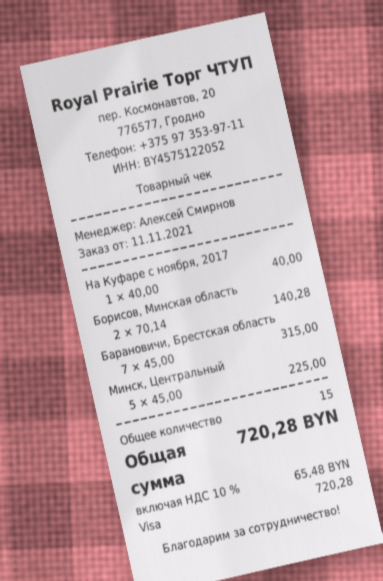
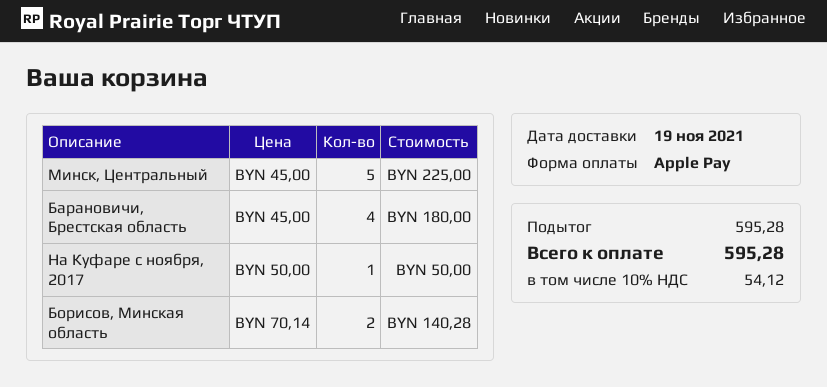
payment method: Visa -> Apple Pay
На Куфаре с ноября, 2017: 1 x 40.00 = 40.00 -> 1 x 50.00 = 50.00
Барановичи, Брестская область: 7 x 45.00 = 315.00 -> 4 x 45.00 = 180.00
tax: 10% = 65.48 -> 10% = 54.12
total: 720.28 -> 595.28

